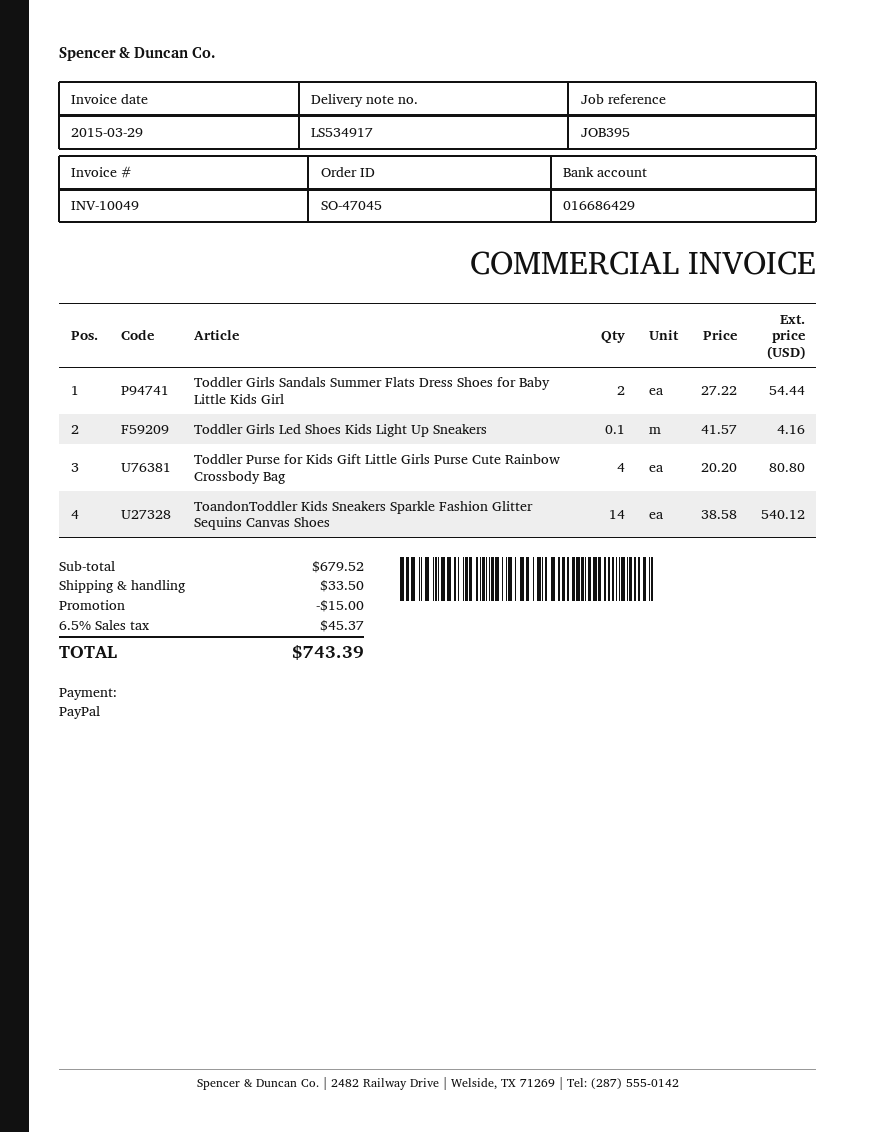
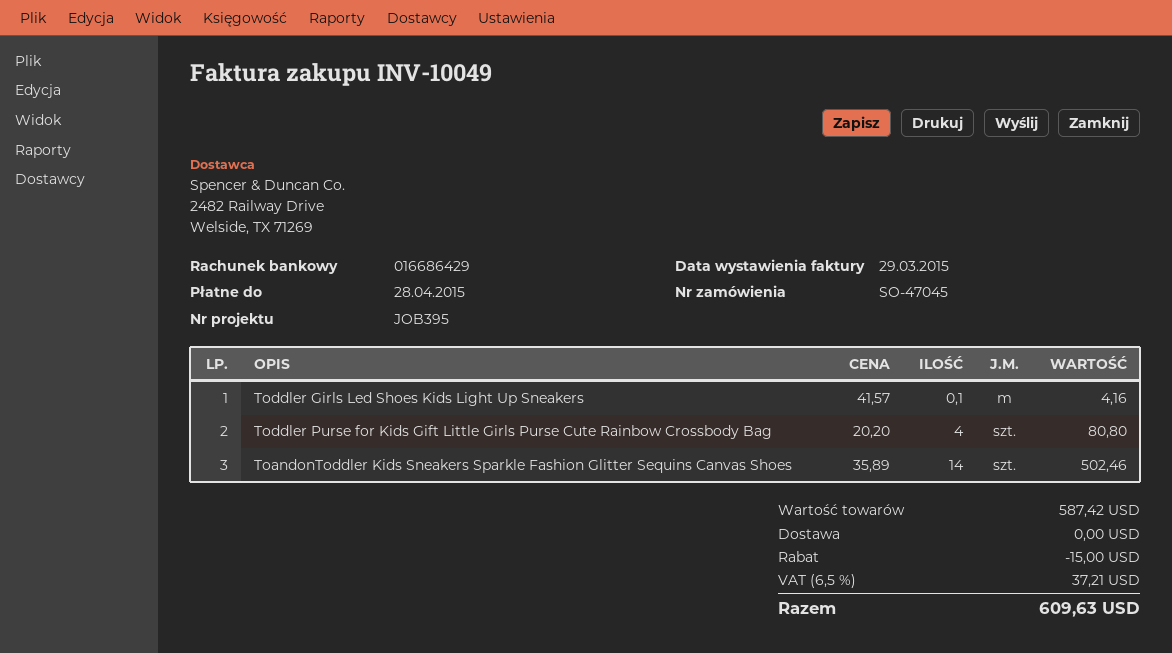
Toddler Girls Sandals Summer Flats Dress Shoes for Baby Little Kids Girl: 2 x 27.22 = 54.44 -> none
ToandonToddler Kids Sneakers Sparkle Fashion Glitter Sequins Canvas Shoes: 14 x 38.58 = 540.12 -> 14 x 35.89 = 502.46
subtotal: 679.52 -> 587.42
shipping: 33.50 -> 0.00
tax: 6.5% = 45.37 -> 6.5% = 37.21
total: 743.39 -> 609.63

